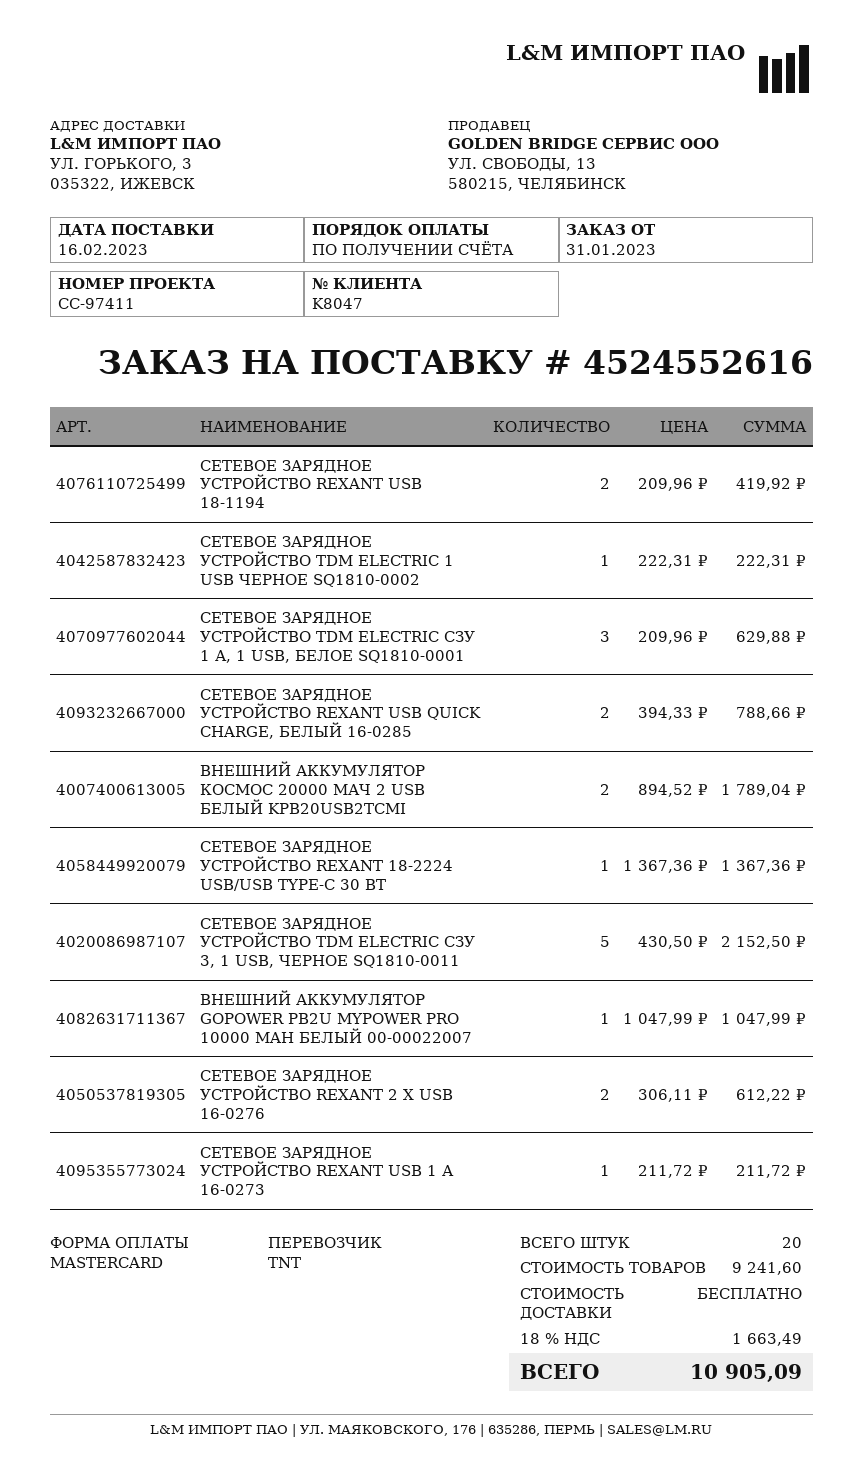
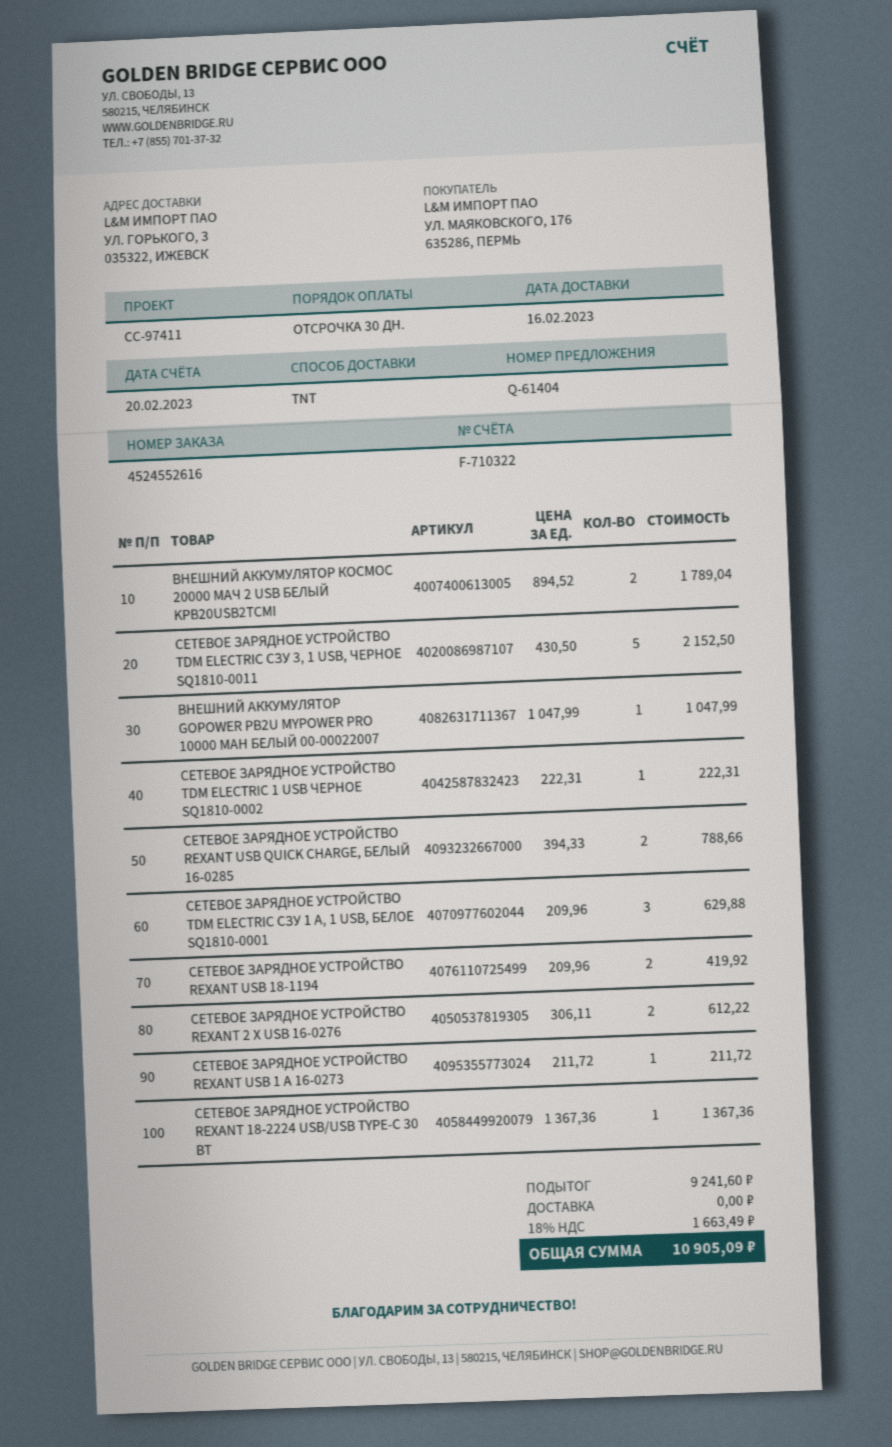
payment terms: on receipt -> 30 days

